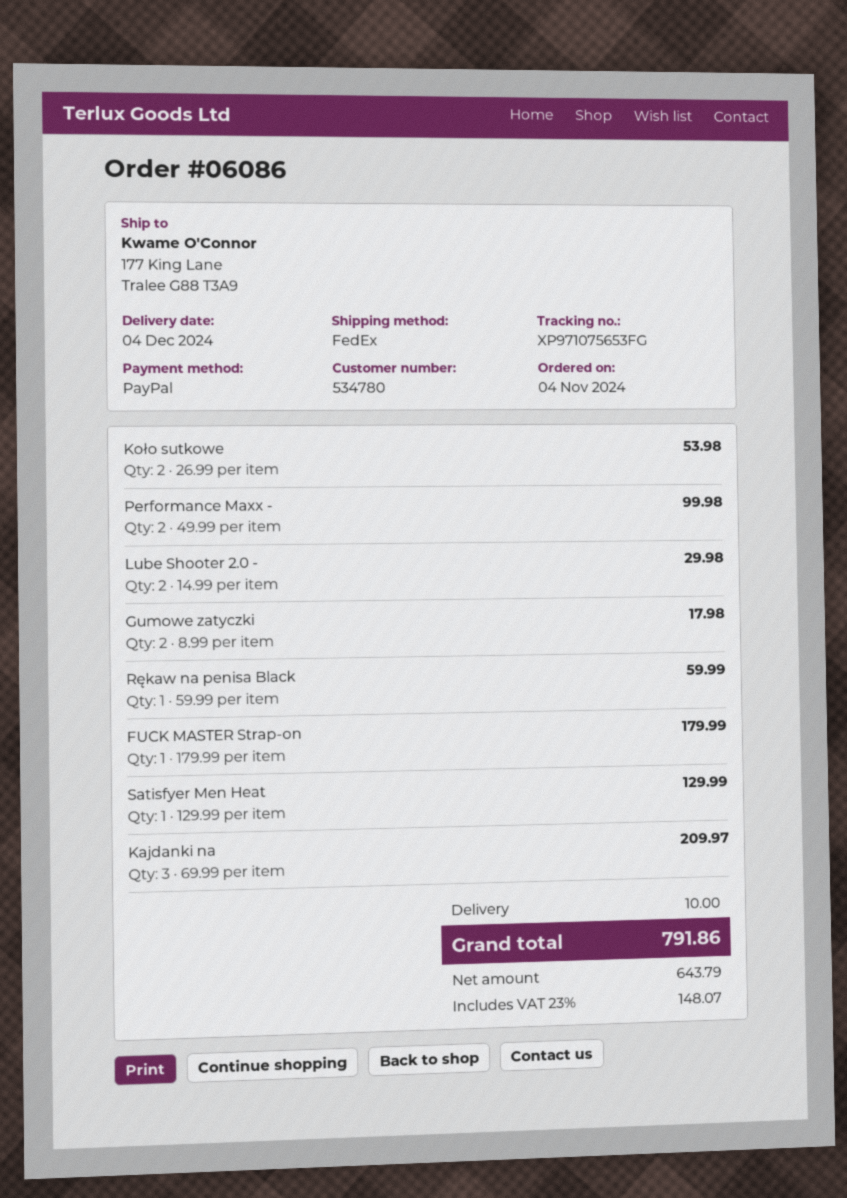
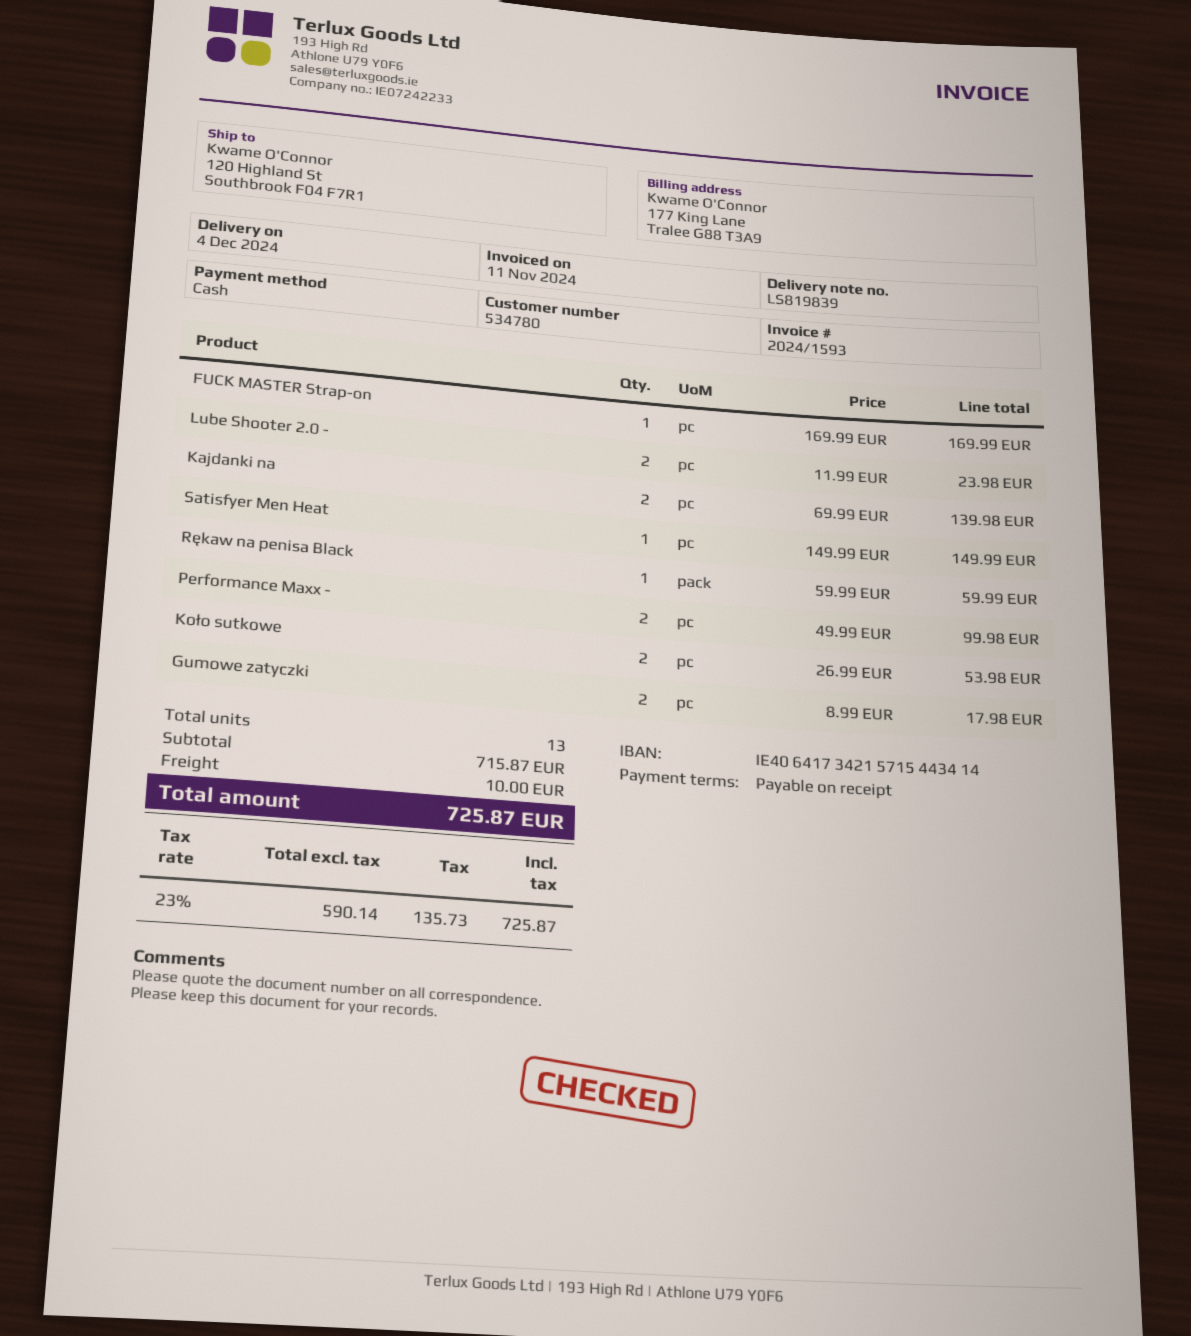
payment method: PayPal -> cash
ship to: 177 King Lane, Tralee G88 T3A9 -> 120 Highland St, Southbrook F04 F7R1
Lube Shooter 2.0 -: 2 x 14.99 = 29.98 -> 2 x 11.99 = 23.98
FUCK MASTER Strap-on: 1 x 179.99 = 179.99 -> 1 x 169.99 = 169.99
Satisfyer Men Heat: 1 x 129.99 = 129.99 -> 1 x 149.99 = 149.99
Kajdanki na: 3 x 69.99 = 209.97 -> 2 x 69.99 = 139.98
net: 643.79 -> 590.14
tax: 23% = 148.07 -> 23% = 135.73
total: 791.86 -> 725.87

